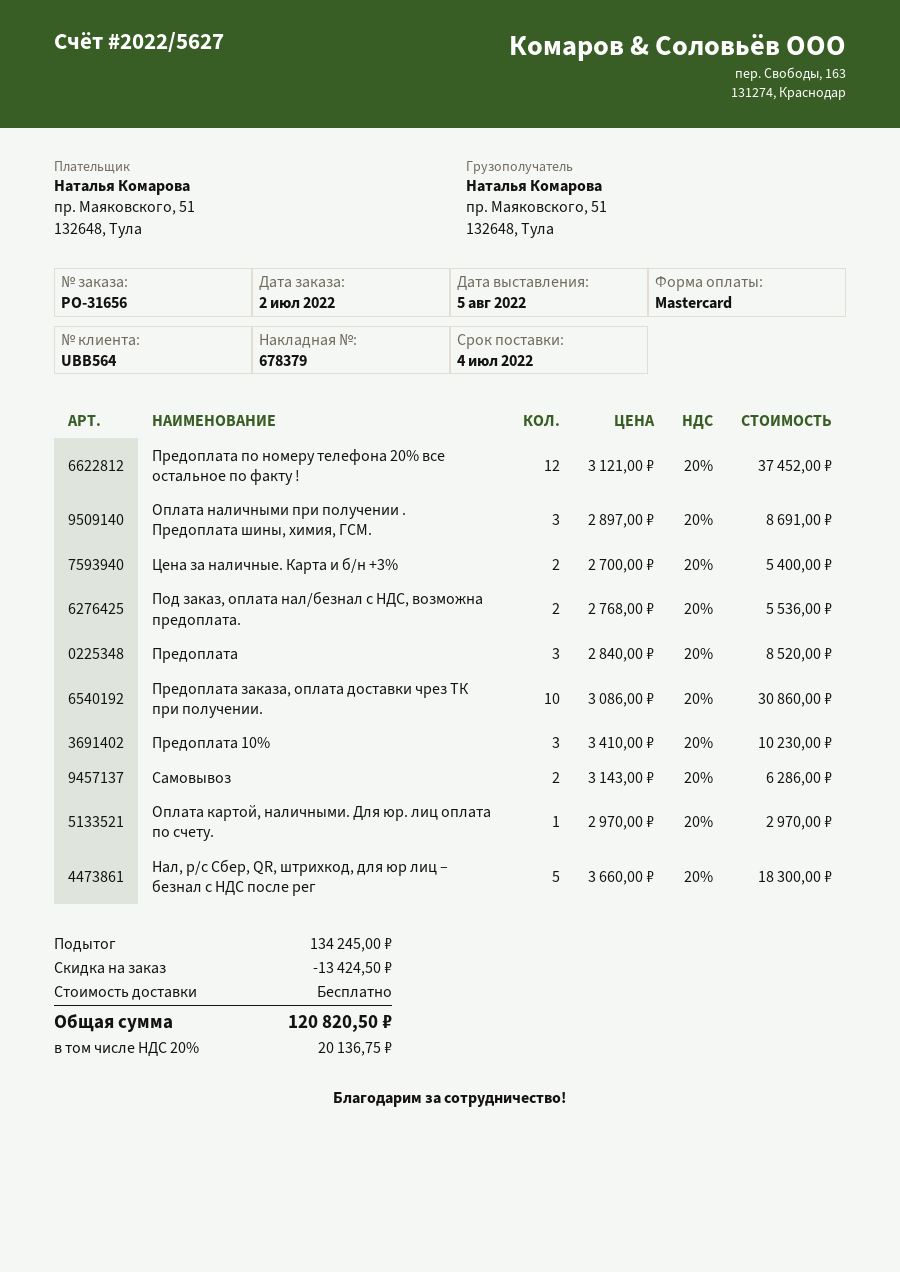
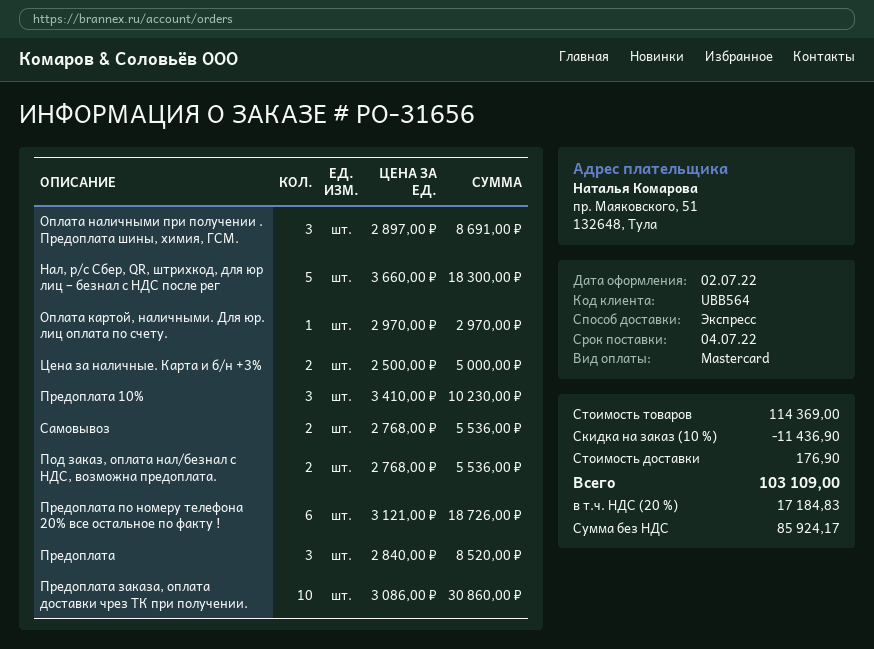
Предоплата по номеру телефона 20% все остальное по факту !: 12 x 3121.00 = 37452.00 -> 6 x 3121.00 = 18726.00
Цена за наличные. Карта и б/н +3%: 2 x 2700.00 = 5400.00 -> 2 x 2500.00 = 5000.00
Самовывоз: 2 x 3143.00 = 6286.00 -> 2 x 2768.00 = 5536.00
subtotal: 134245.00 -> 114369.00
discount: 13424.50 -> 11436.90
shipping: 0.00 -> 176.90
tax: 20% = 20136.75 -> 20% = 17184.83
total: 120820.50 -> 103109.00

